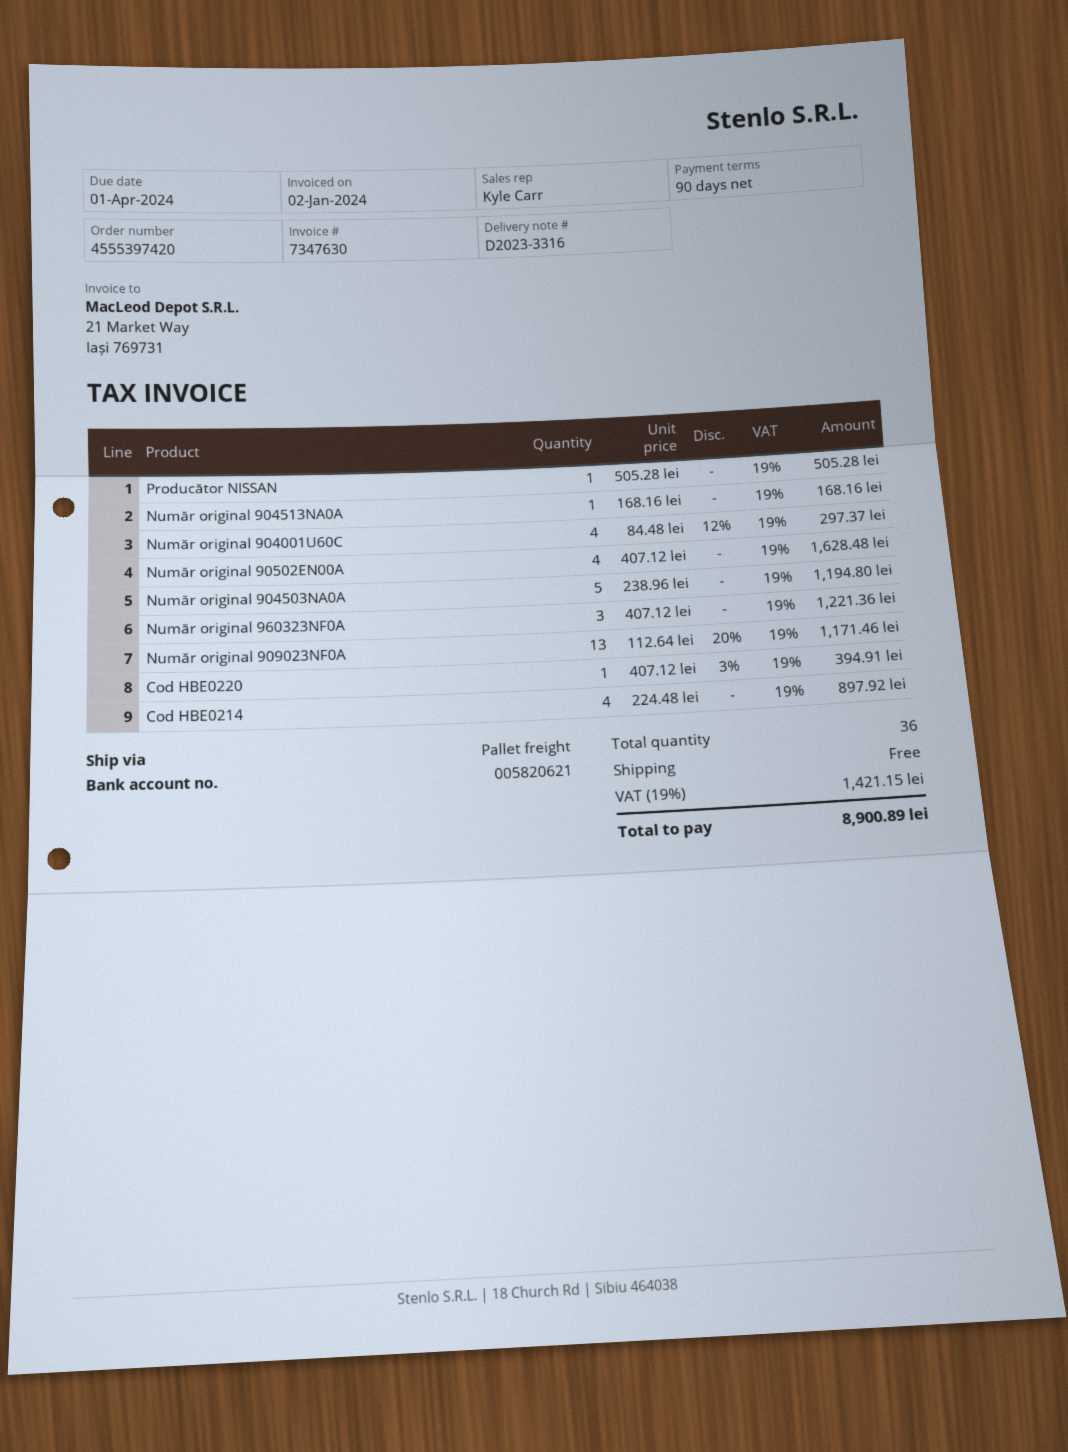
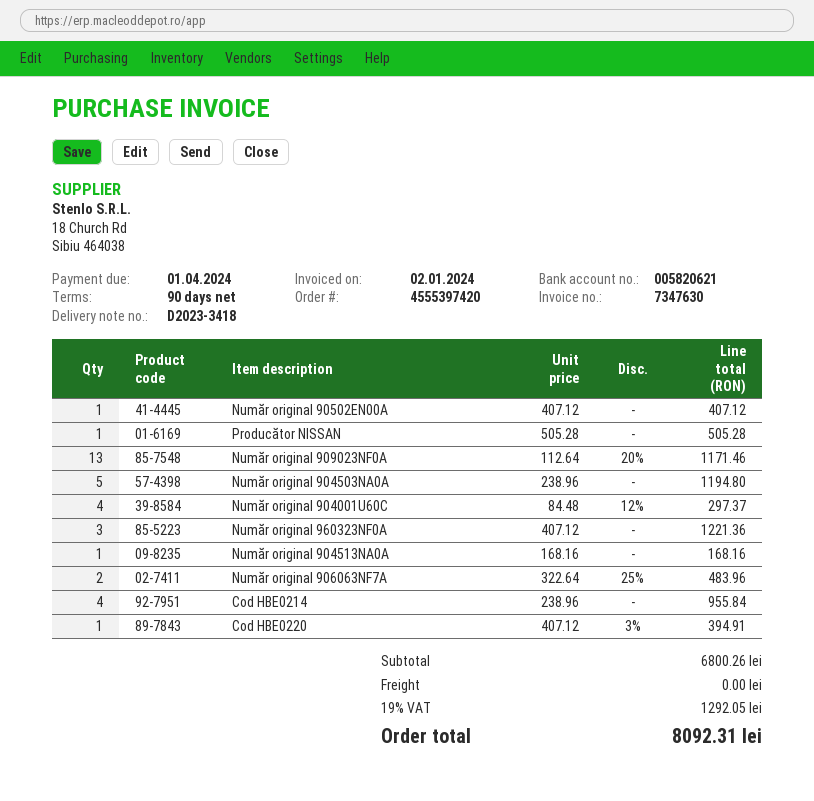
delivery note number: D2023-3316 -> D2023-3418
Număr original 90502EN00A: 4 x 407.12 = 1628.48 -> 1 x 407.12 = 407.12
Cod HBE0214: 4 x 224.48 = 897.92 -> 4 x 238.96 = 955.84
Număr original 906063NF7A: none -> 2 x 322.64 - 25% = 483.96
tax: 19% = 1421.15 -> 19% = 1292.05
total: 8900.89 -> 8092.31

